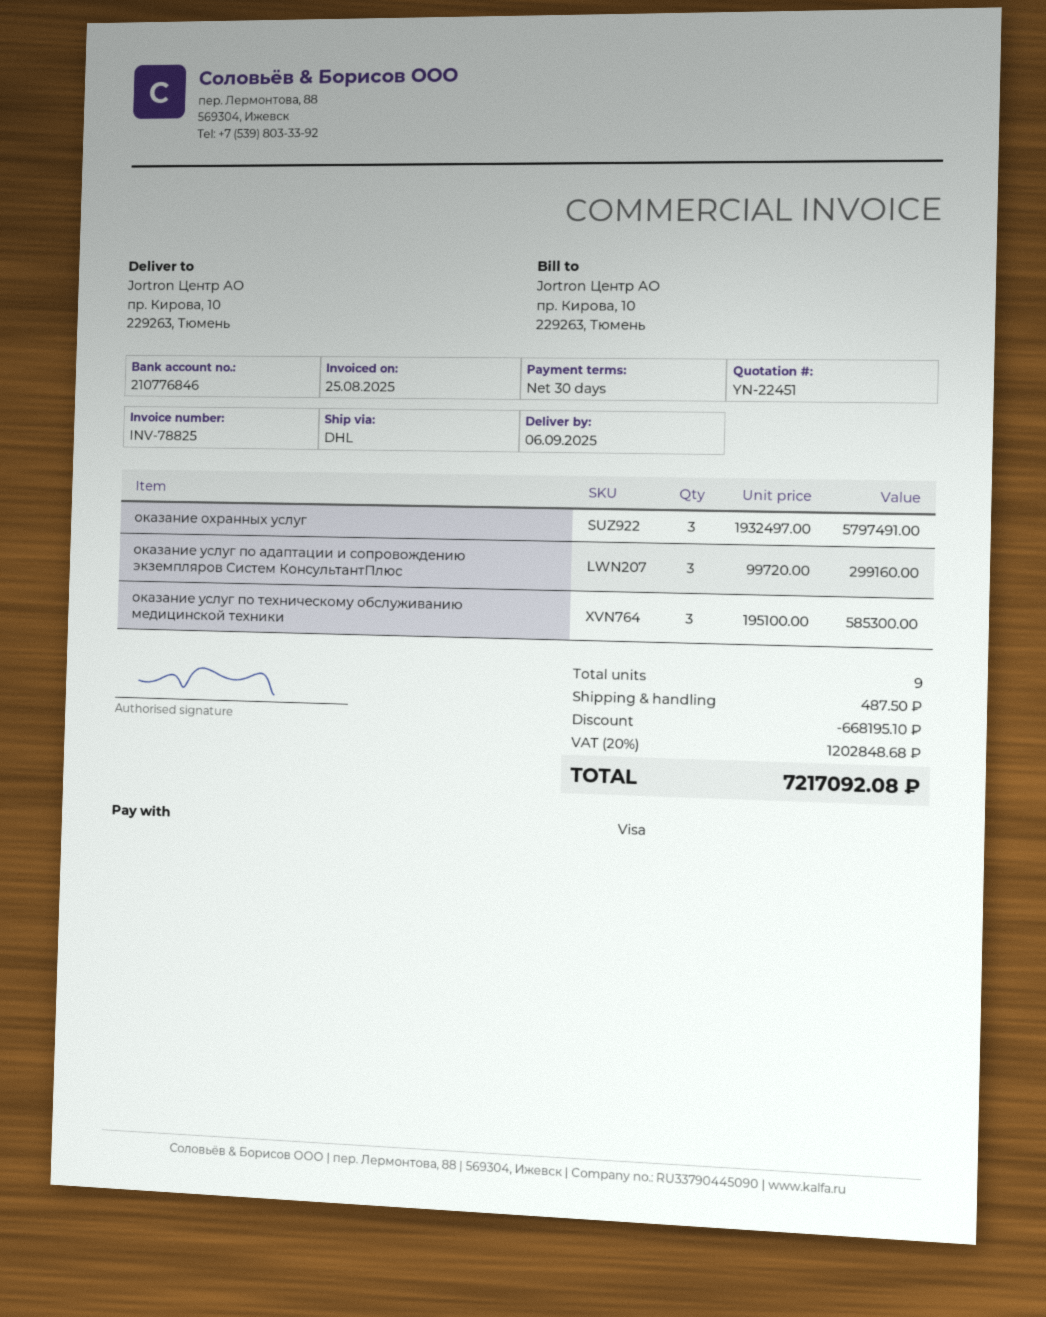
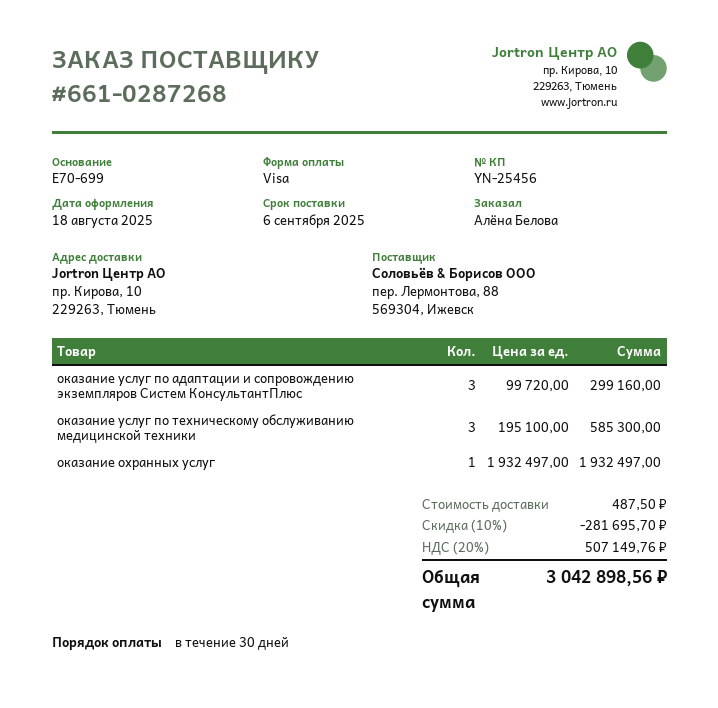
quote number: YN-22451 -> YN-25456
оказание охранных услуг: 3 x 1932497.00 = 5797491.00 -> 1 x 1932497.00 = 1932497.00
discount: 668195.10 -> 281695.70
tax: 20% = 1202848.68 -> 20% = 507149.76
total: 7217092.08 -> 3042898.56

